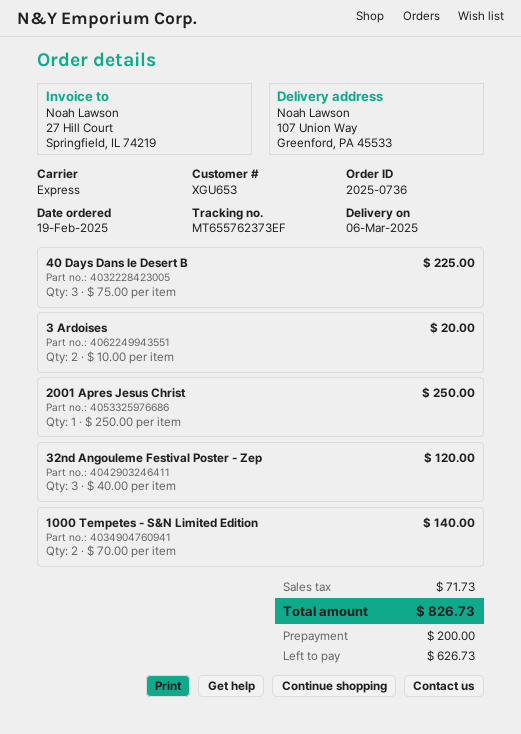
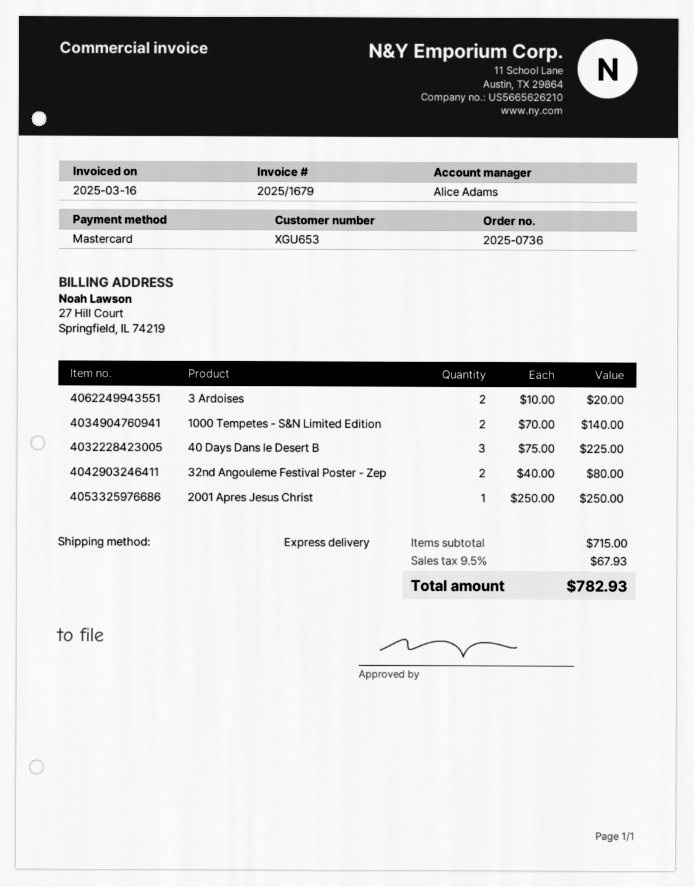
32nd Angouleme Festival Poster - Zep: 3 x 40.00 = 120.00 -> 2 x 40.00 = 80.00
tax: 71.73 -> 67.93
total: 826.73 -> 782.93

